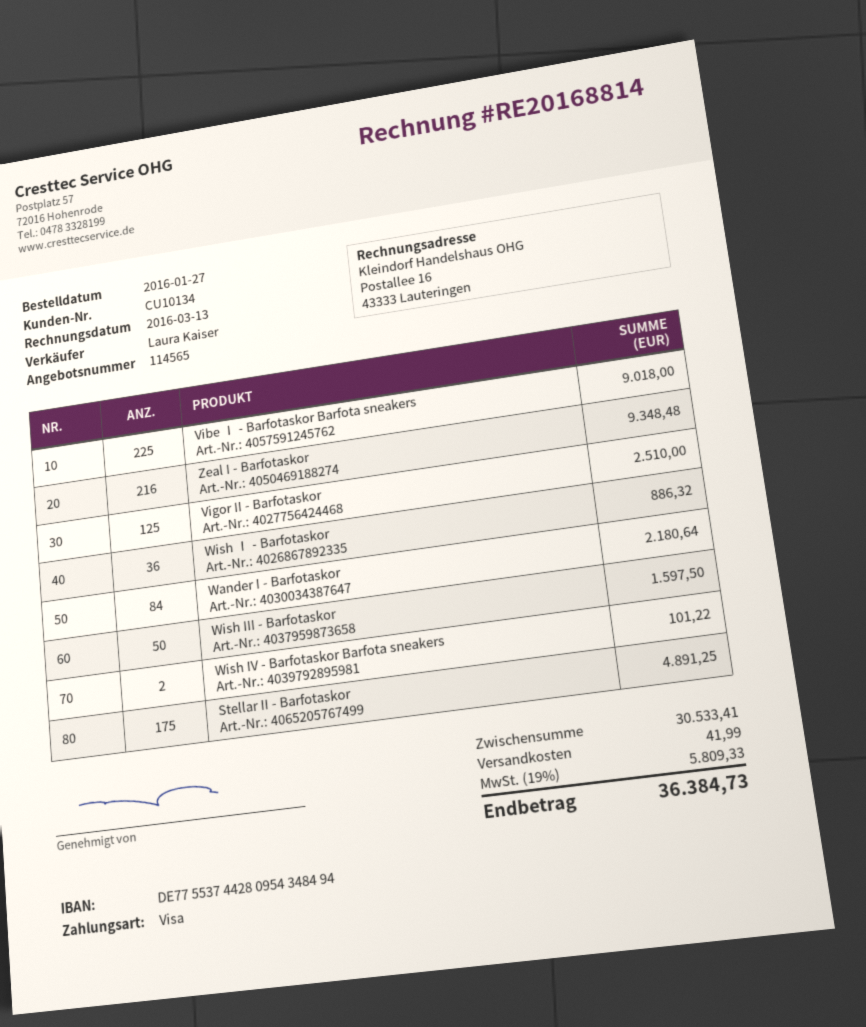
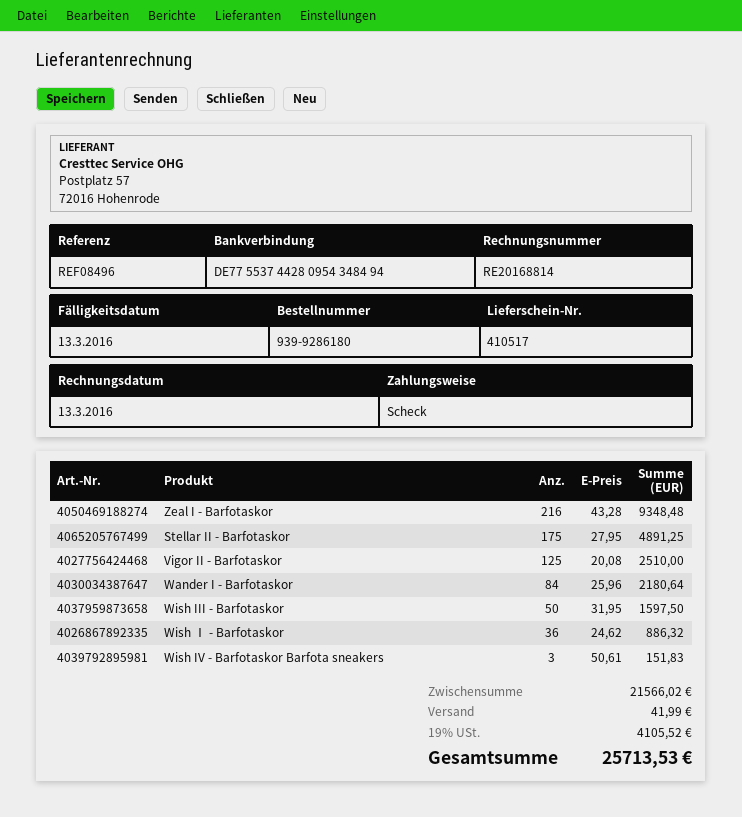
payment method: Visa -> cheque
Vibe Ⅰ - Barfotaskor Barfota sneakers: 225 for 9018.00 -> none
Wish IV - Barfotaskor Barfota sneakers: 2 for 101.22 -> 3 for 151.83
subtotal: 30533.41 -> 21566.02
tax: 19% = 5809.33 -> 19% = 4105.52
total: 36384.73 -> 25713.53

